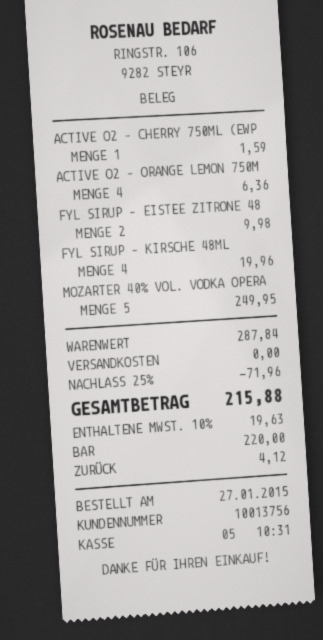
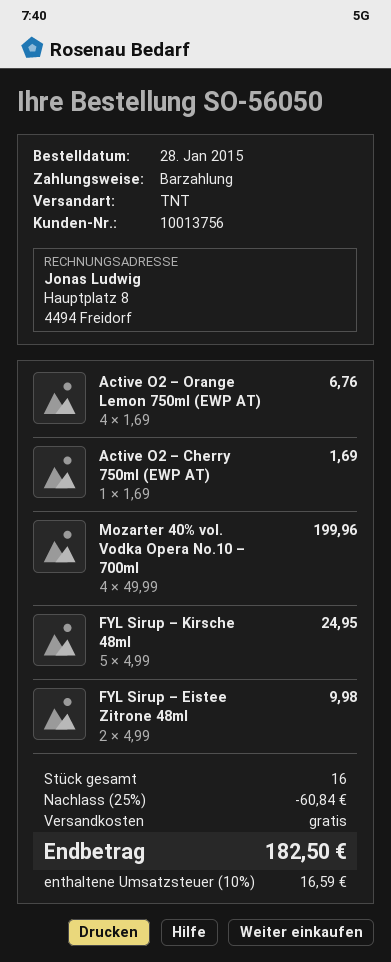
order date: 2015-01-27 -> 2015-01-28
ACTIVE O2 – CHERRY 750ML (EWP: 1 for 1.59 -> 1 for 1.69
ACTIVE O2 – ORANGE LEMON 750M: 4 for 6.36 -> 4 for 6.76
FYL SIRUP – KIRSCHE 48ML: 4 for 19.96 -> 5 for 24.95
MOZARTER 40% VOL. VODKA OPERA: 5 for 249.95 -> 4 for 199.96
discount: 25% = 71.96 -> 25% = 60.84
tax: 10% = 19.63 -> 10% = 16.59
total: 215.88 -> 182.50

